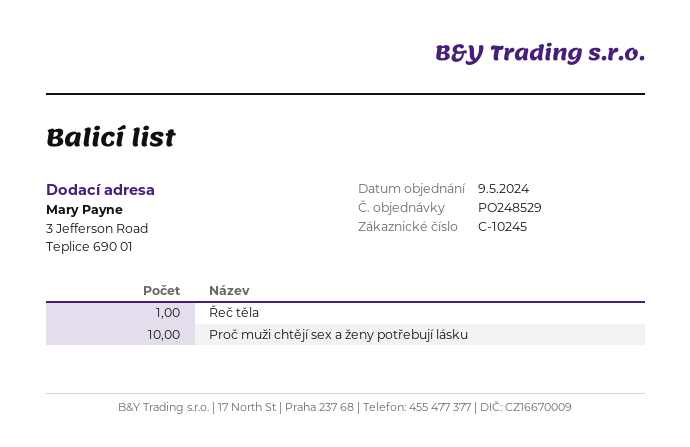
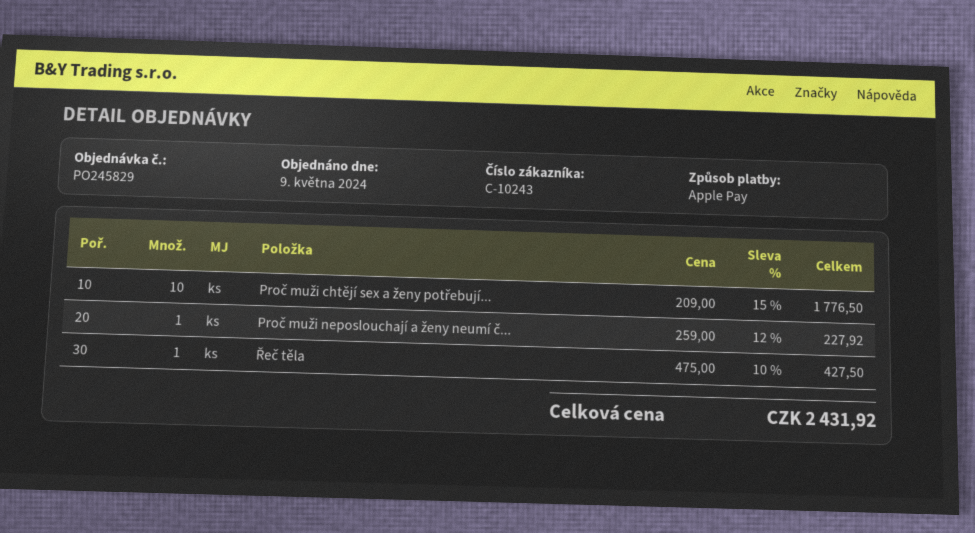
order number: PO248529 -> PO245829
customer number: C-10245 -> C-10243
Proč muži neposlouchají a ženy neumí č...: none -> 1

